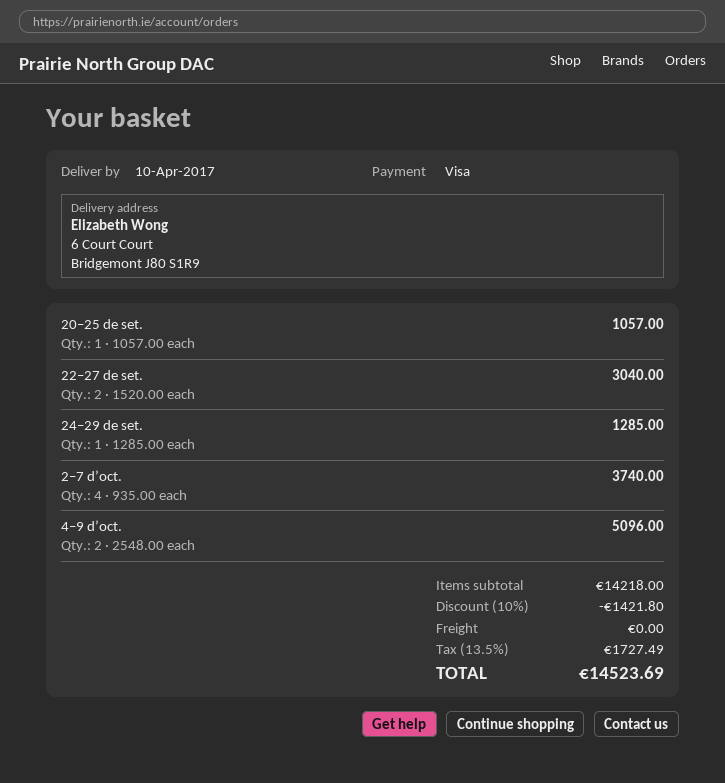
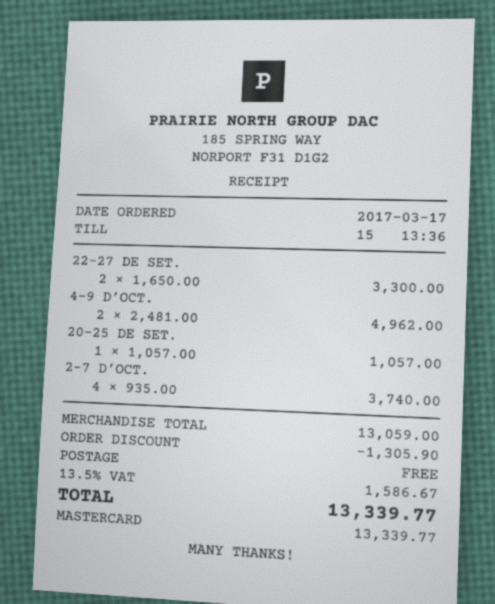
payment method: Visa -> Mastercard
22–27 de set.: 2 x 1520.00 = 3040.00 -> 2 x 1650.00 = 3300.00
24–29 de set.: 1 x 1285.00 = 1285.00 -> none
4–9 d’oct.: 2 x 2548.00 = 5096.00 -> 2 x 2481.00 = 4962.00
subtotal: 14218.00 -> 13059.00
discount: 1421.80 -> 1305.90
tax: 13.5% = 1727.49 -> 13.5% = 1586.67
total: 14523.69 -> 13339.77

